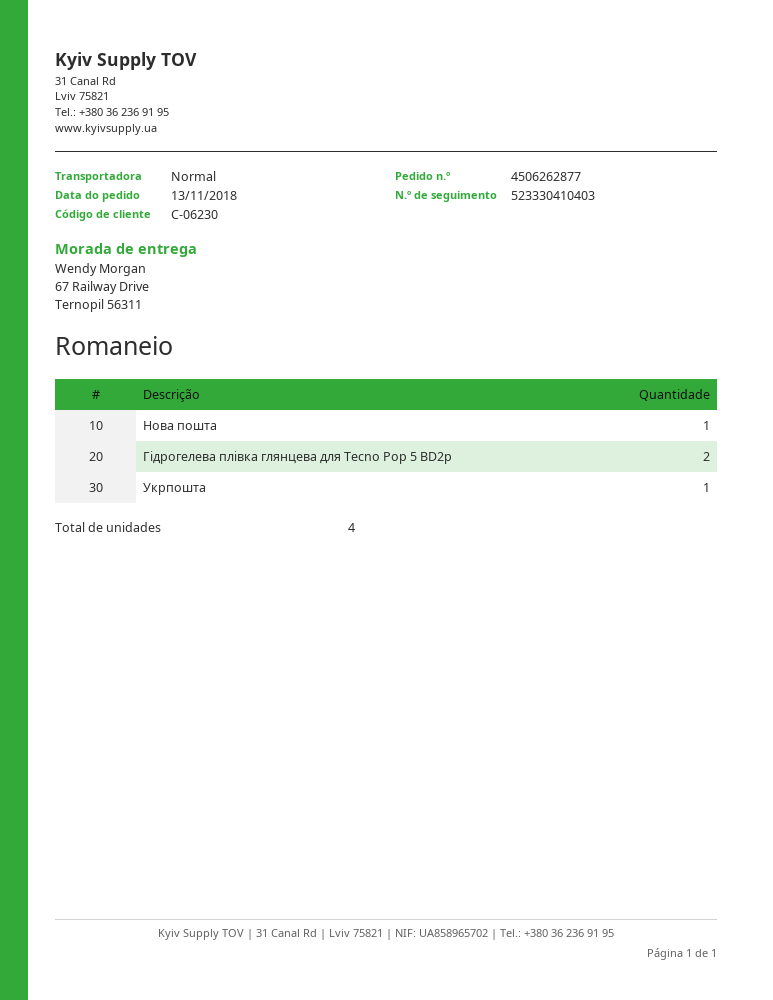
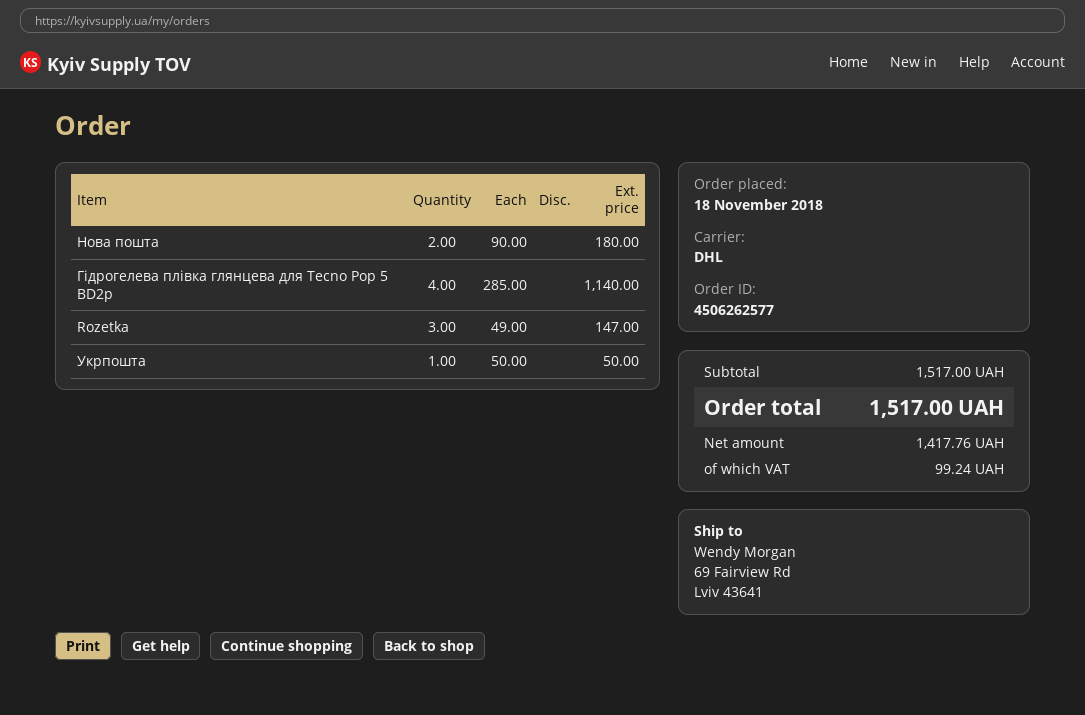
order number: 4506262877 -> 4506262577
order date: 2018-11-13 -> 2018-11-18
shipping method: standard -> DHL
ship to: 67 Railway Drive, Ternopil 56311 -> 69 Fairview Rd, Lviv 43641
Нова пошта: 1 -> 2
Гідрогелева плівка глянцева для Tecno Pop 5 BD2p: 2 -> 4
Rozetka: none -> 3

